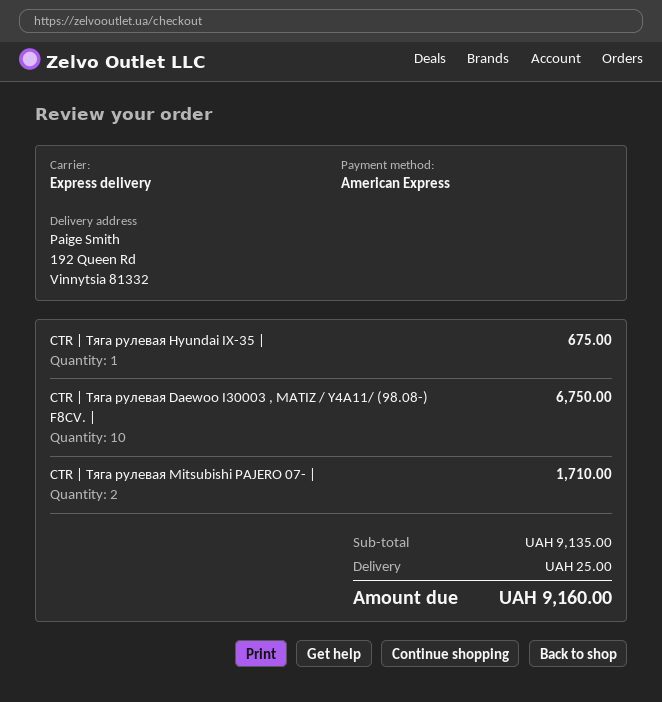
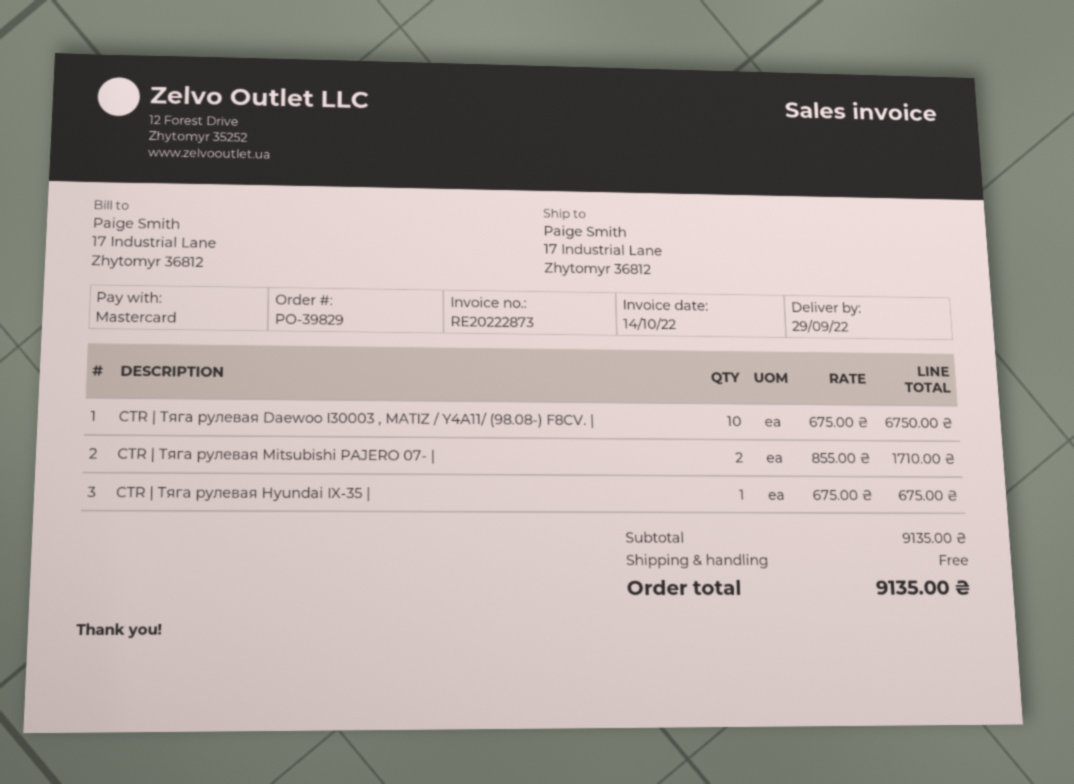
payment method: American Express -> Mastercard
ship to: 192 Queen Rd, Vinnytsia 81332 -> 17 Industrial Lane, Zhytomyr 36812
shipping: 25.00 -> 0.00
total: 9160.00 -> 9135.00

